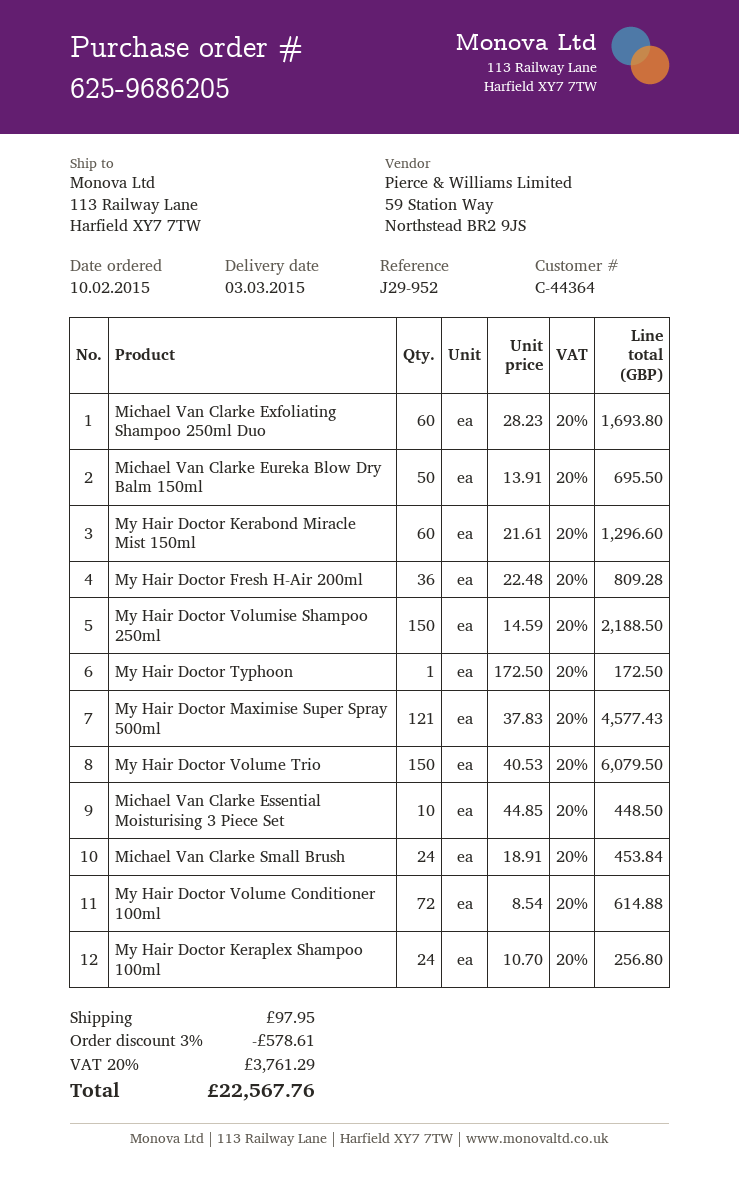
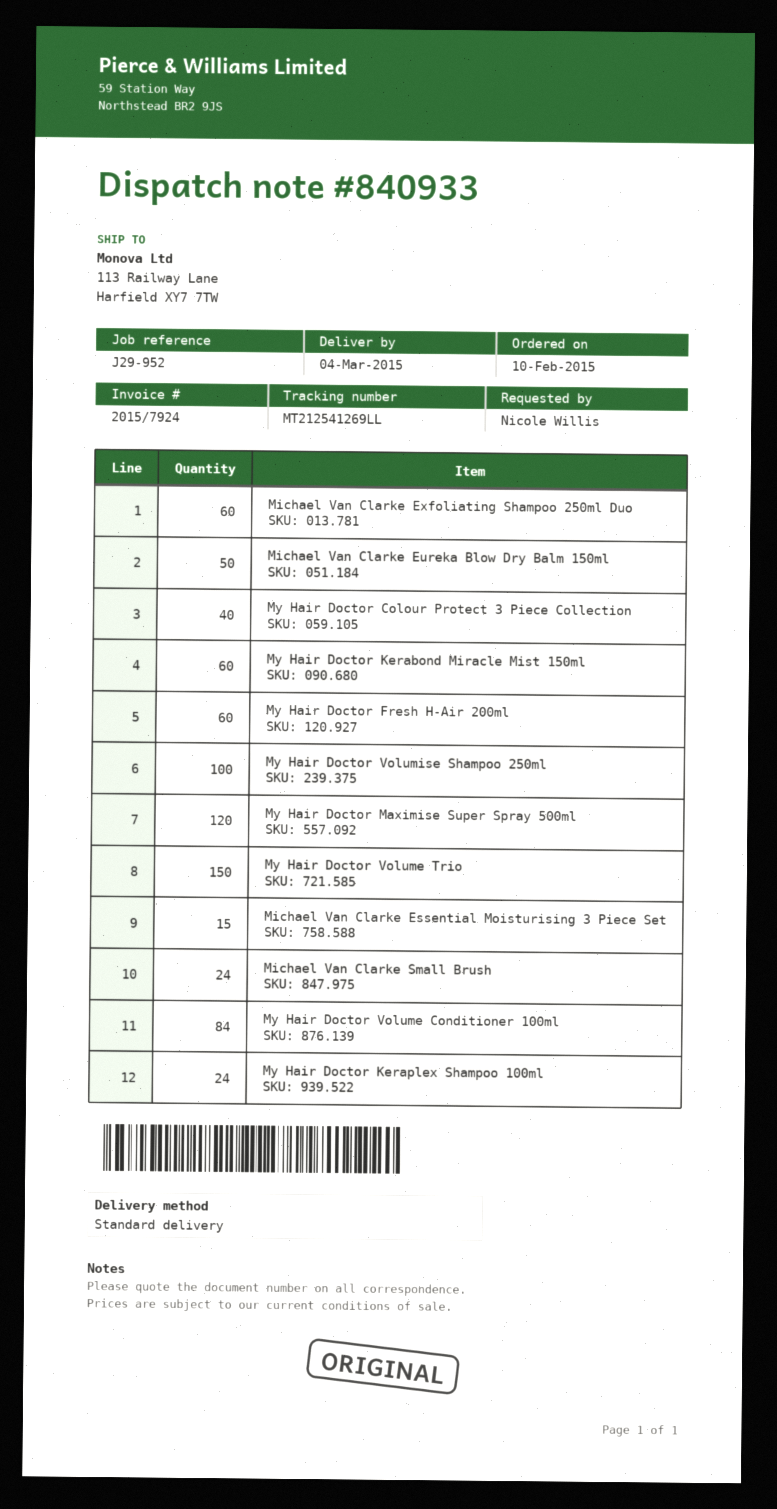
delivery date: 2015-03-03 -> 2015-03-04
My Hair Doctor Fresh H-Air 200ml: 36 -> 60
My Hair Doctor Volumise Shampoo 250ml: 150 -> 100
My Hair Doctor Typhoon: 1 -> none
My Hair Doctor Maximise Super Spray 500ml: 121 -> 120
Michael Van Clarke Essential Moisturising 3 Piece Set: 10 -> 15
My Hair Doctor Volume Conditioner 100ml: 72 -> 84
My Hair Doctor Colour Protect 3 Piece Collection: none -> 40

